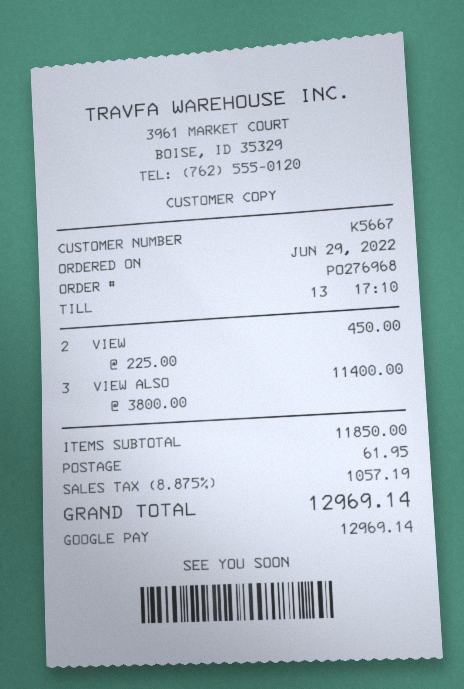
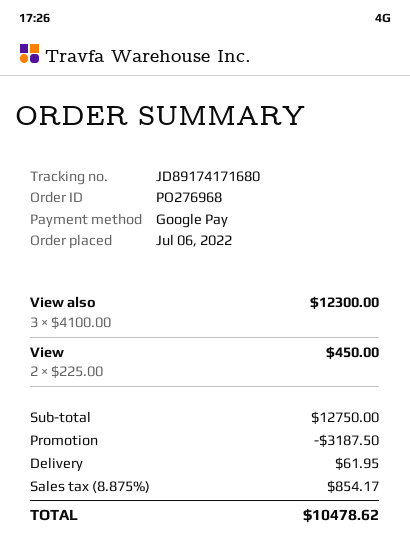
order date: 2022-06-29 -> 2022-07-06
VIEW ALSO: 3 x 3800.00 = 11400.00 -> 3 x 4100.00 = 12300.00
subtotal: 11850.00 -> 12750.00
discount: none -> 3187.50
tax: 8.875% = 1057.19 -> 8.875% = 854.17
total: 12969.14 -> 10478.62

